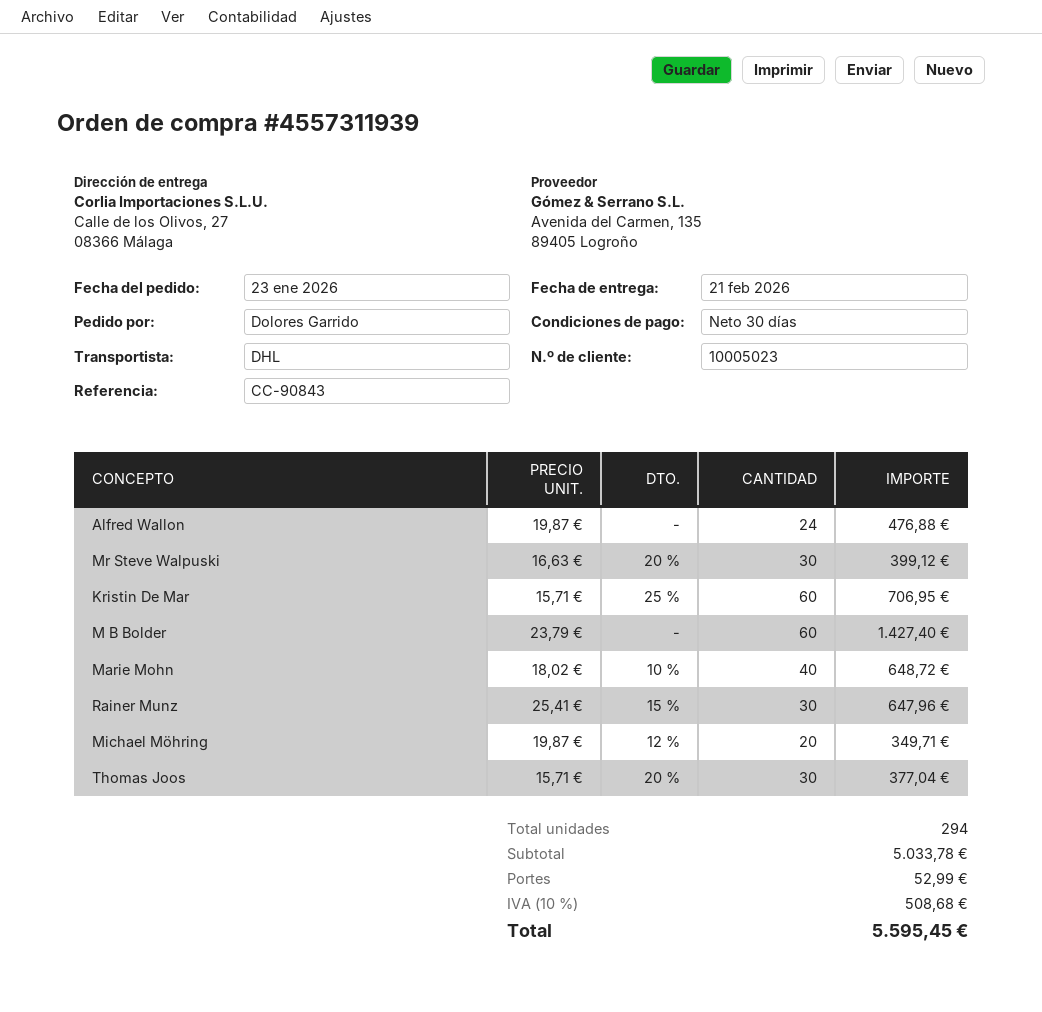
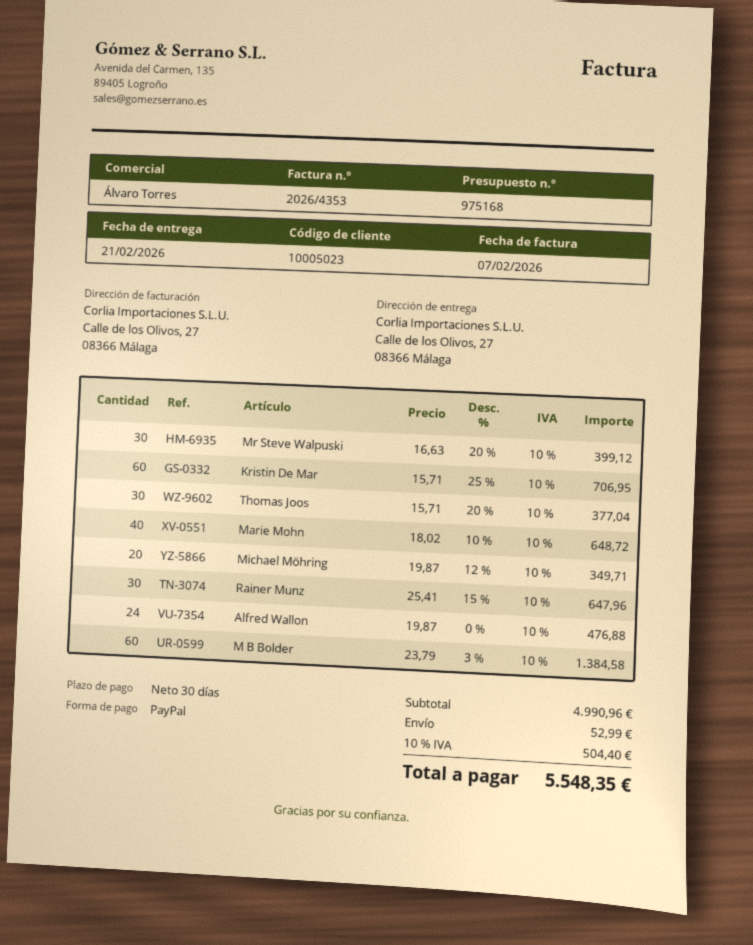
M B Bolder: 60 x 23.79 = 1427.40 -> 60 x 23.79 - 3% = 1384.58
subtotal: 5033.78 -> 4990.96
tax: 10% = 508.68 -> 10% = 504.40
total: 5595.45 -> 5548.35

